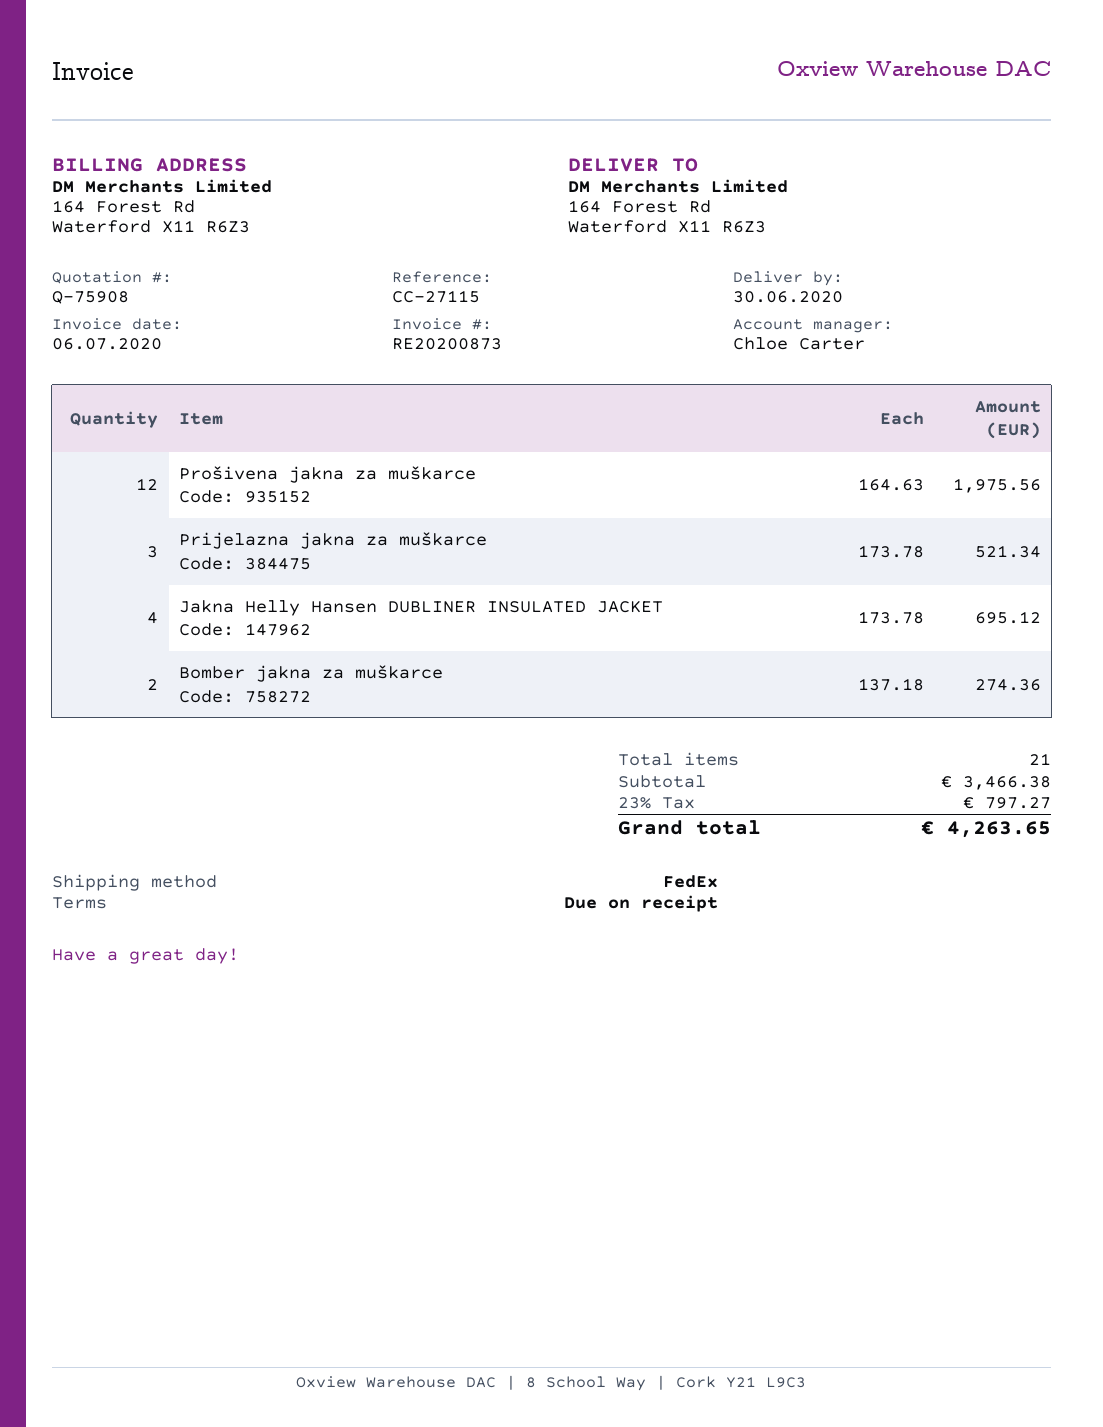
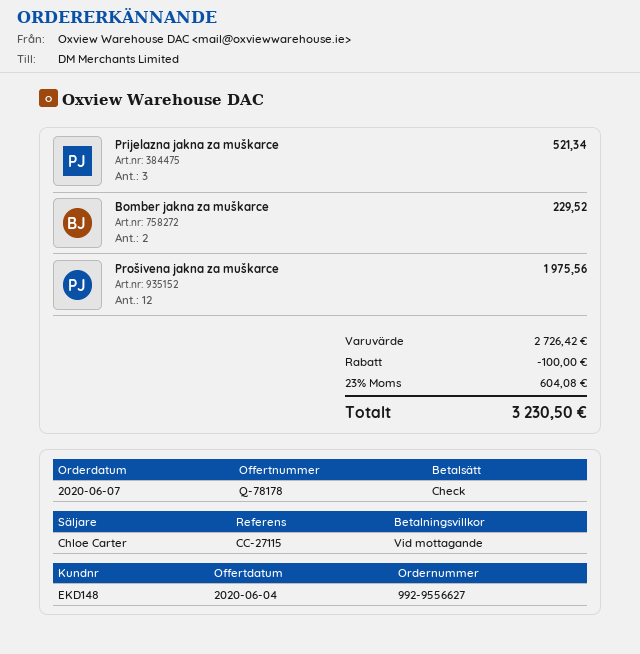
quote number: Q-75908 -> Q-78178
Jakna Helly Hansen DUBLINER INSULATED JACKET: 4 for 695.12 -> none
Bomber jakna za muškarce: 2 for 274.36 -> 2 for 229.52
subtotal: 3466.38 -> 2726.42
discount: none -> 100.00
tax: 23% = 797.27 -> 23% = 604.08
total: 4263.65 -> 3230.50

